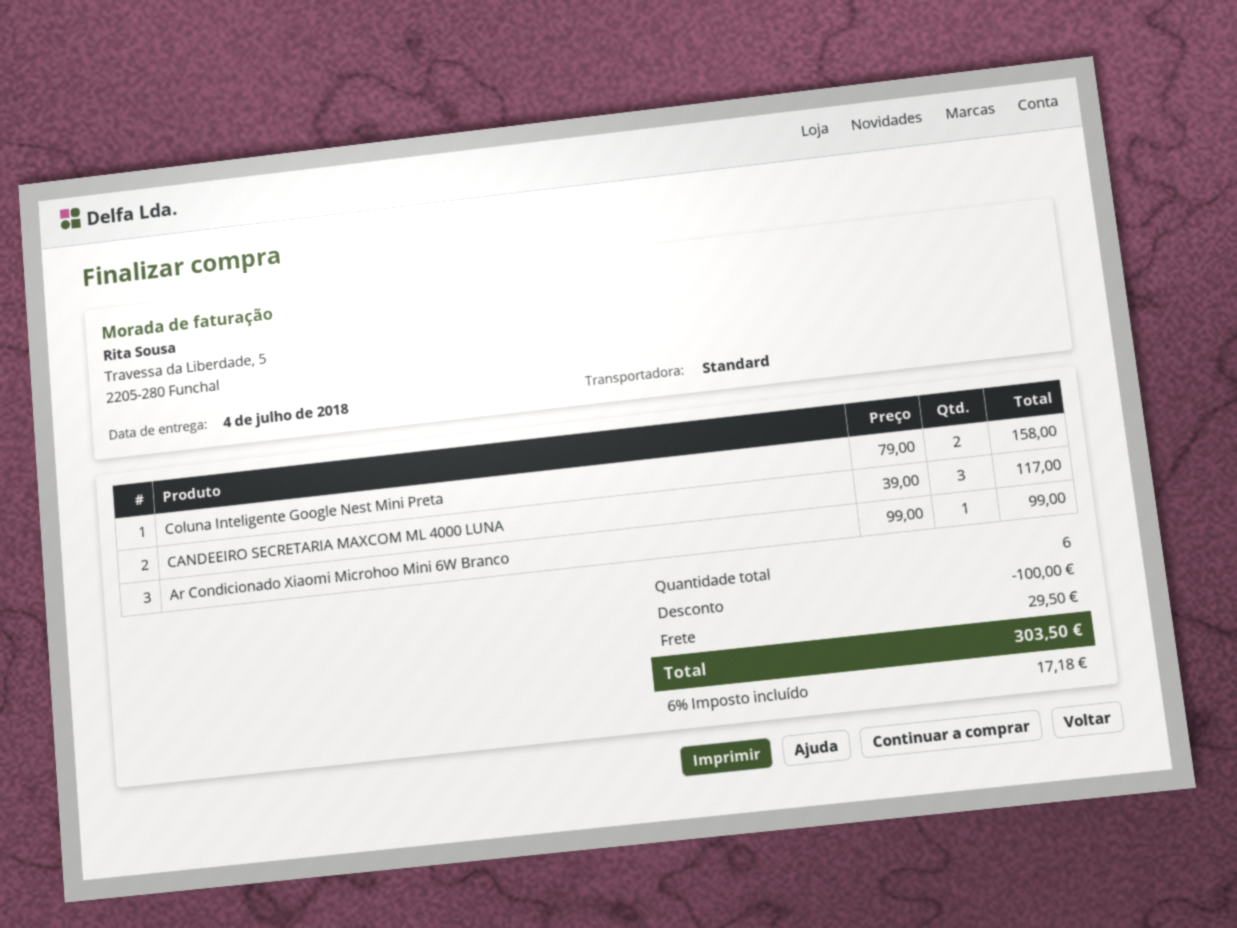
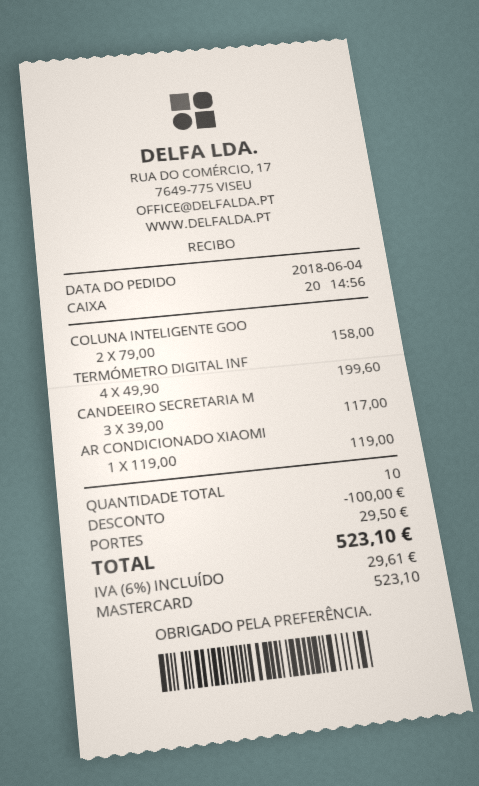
Ar Condicionado Xiaomi Microhoo Mini 6W Branco: 1 x 99.00 = 99.00 -> 1 x 119.00 = 119.00
TERMÓMETRO DIGITAL INF: none -> 4 x 49.90 = 199.60
total quantity: 6 -> 10
tax: 6% = 17.18 -> 6% = 29.61
total: 303.50 -> 523.10

